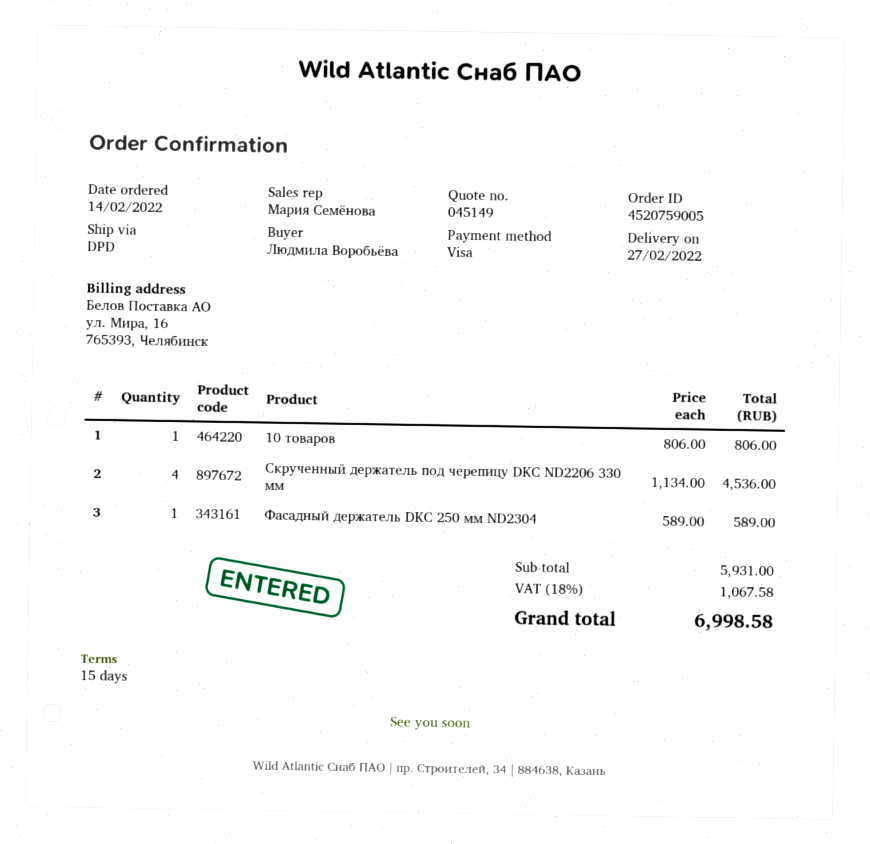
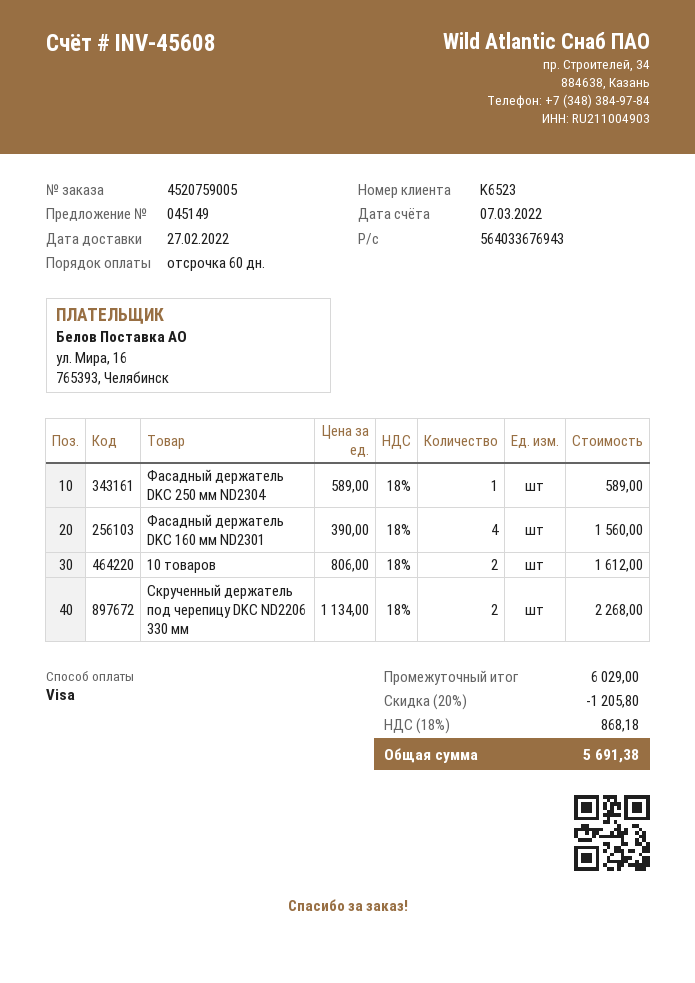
payment terms: 15 days -> 60 days
10 товаров: 1 x 806.00 = 806.00 -> 2 x 806.00 = 1612.00
Скрученный держатель под черепицу DKC ND2206 330 мм: 4 x 1134.00 = 4536.00 -> 2 x 1134.00 = 2268.00
Фасадный держатель DKC 160 мм ND2301: none -> 4 x 390.00 = 1560.00
subtotal: 5931.00 -> 6029.00
discount: none -> 20% = 1205.80
tax: 18% = 1067.58 -> 18% = 868.18
total: 6998.58 -> 5691.38

